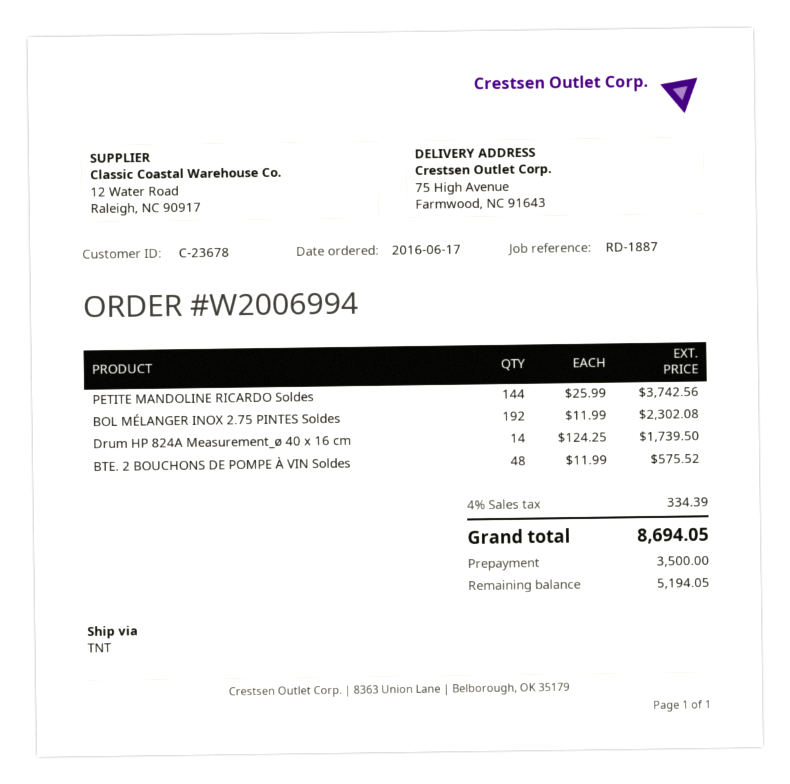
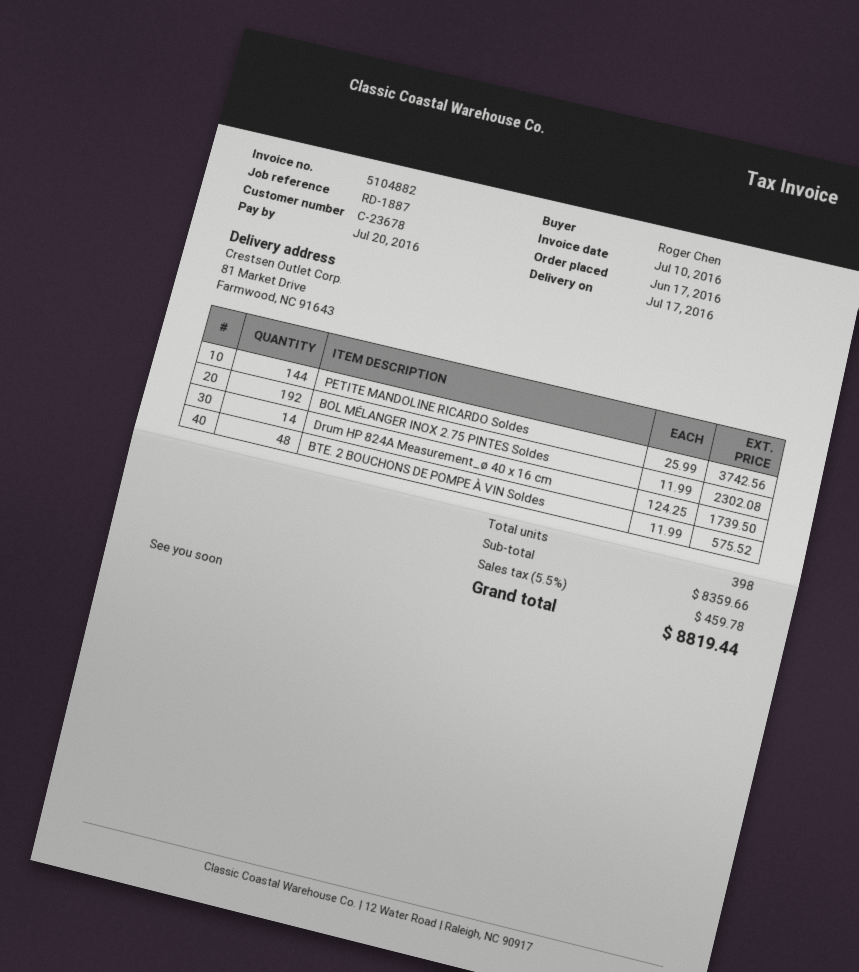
ship to: 75 High Avenue, Farmwood, NC 91643 -> 81 Market Drive, Farmwood, NC 91643
tax: 4% = 334.39 -> 5.5% = 459.78
total: 8694.05 -> 8819.44

